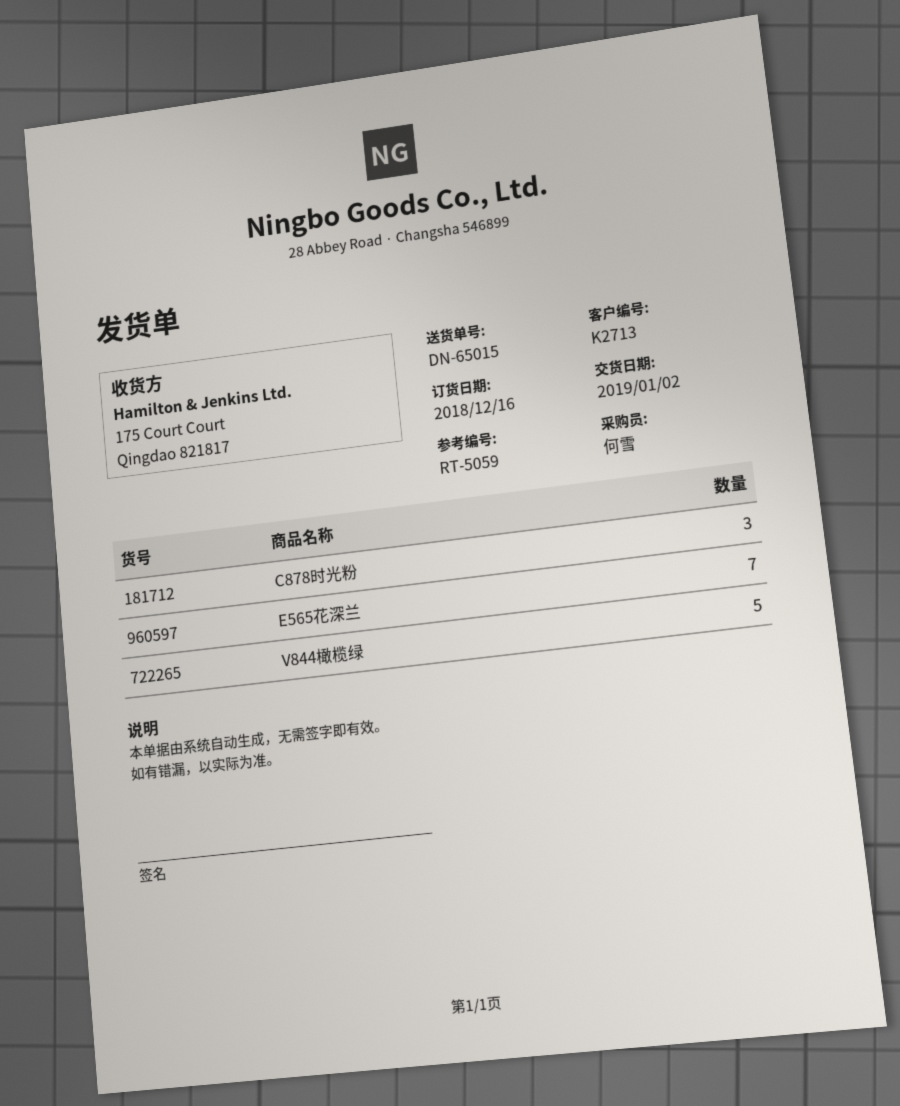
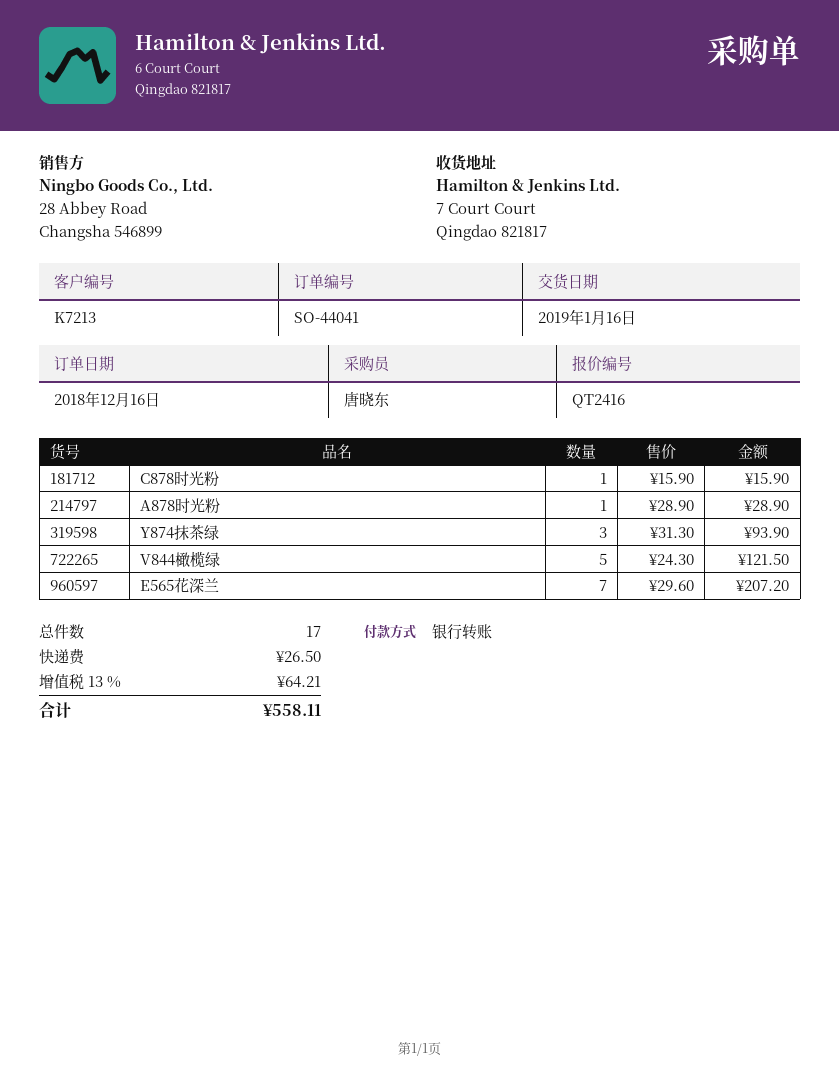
delivery date: 2019-01-02 -> 2019-01-16
customer number: K2713 -> K7213
ordered by: 何雪 -> 唐晓东
ship to: 175 Court Court, Qingdao 821817 -> 7 Court Court, Qingdao 821817
C878时光粉: 3 -> 1
A878时光粉: none -> 1
Y874抹茶绿: none -> 3

